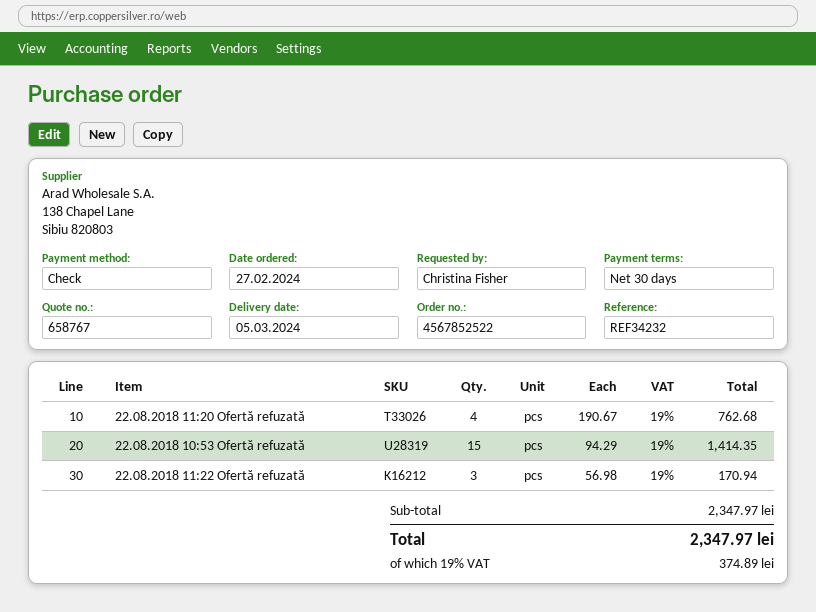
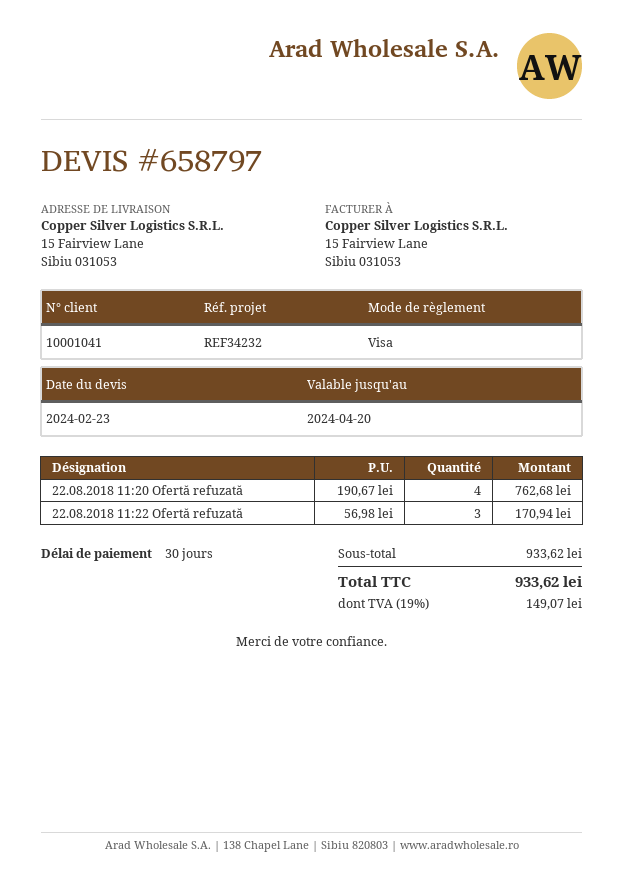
quote number: 658767 -> 658797
payment method: cheque -> Visa
22.08.2018 10:53 Ofertă refuzată: 15 x 94.29 = 1414.35 -> none
subtotal: 2347.97 -> 933.62
tax: 19% = 374.89 -> 19% = 149.07
total: 2347.97 -> 933.62

